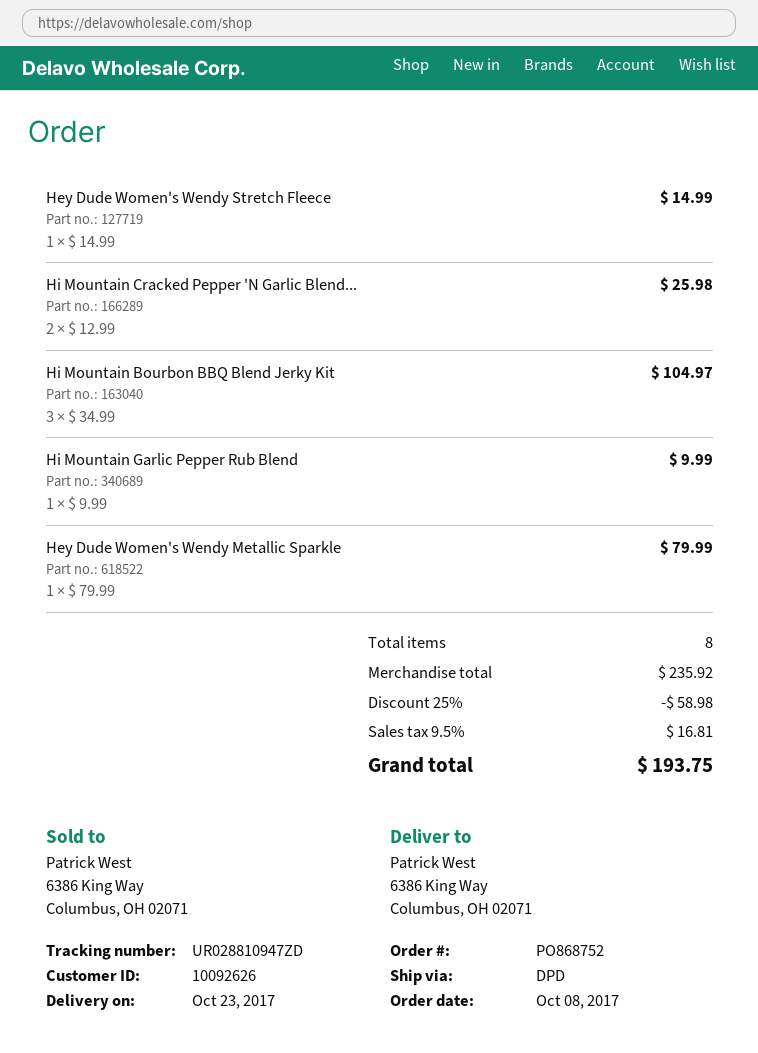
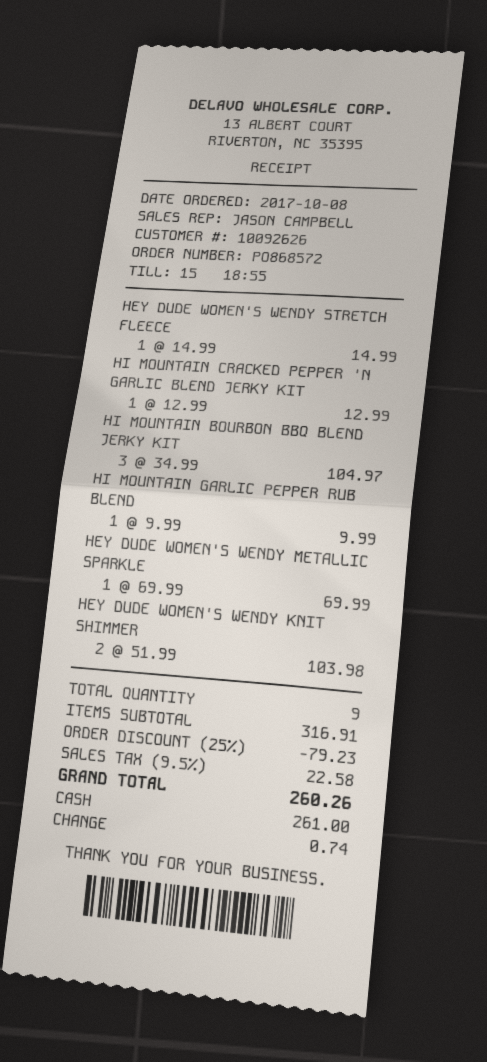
order number: PO868752 -> PO868572
Hi Mountain Cracked Pepper 'N Garlic Blend...: 2 x 12.99 = 25.98 -> 1 x 12.99 = 12.99
Hey Dude Women's Wendy Metallic Sparkle: 1 x 79.99 = 79.99 -> 1 x 69.99 = 69.99
HEY DUDE WOMEN'S WENDY KNIT SHIMMER: none -> 2 x 51.99 = 103.98
total quantity: 8 -> 9
subtotal: 235.92 -> 316.91
discount: 25% = 58.98 -> 25% = 79.23
tax: 9.5% = 16.81 -> 9.5% = 22.58
total: 193.75 -> 260.26

